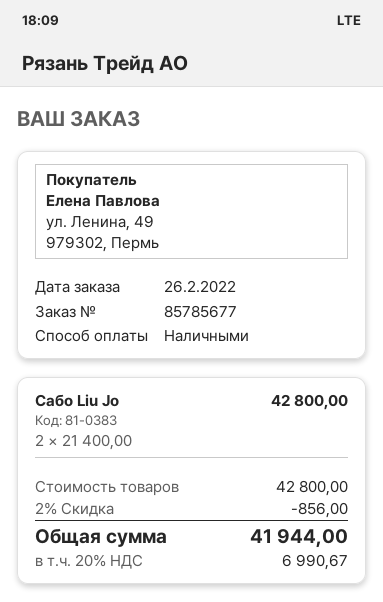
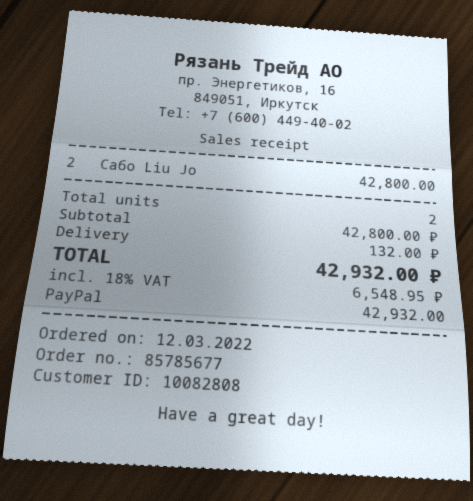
order date: 2022-02-26 -> 2022-03-12
payment method: cash -> PayPal
discount: 2% = 856.00 -> none
shipping: none -> 132.00
tax: 20% = 6990.67 -> 18% = 6548.95
total: 41944.00 -> 42932.00

